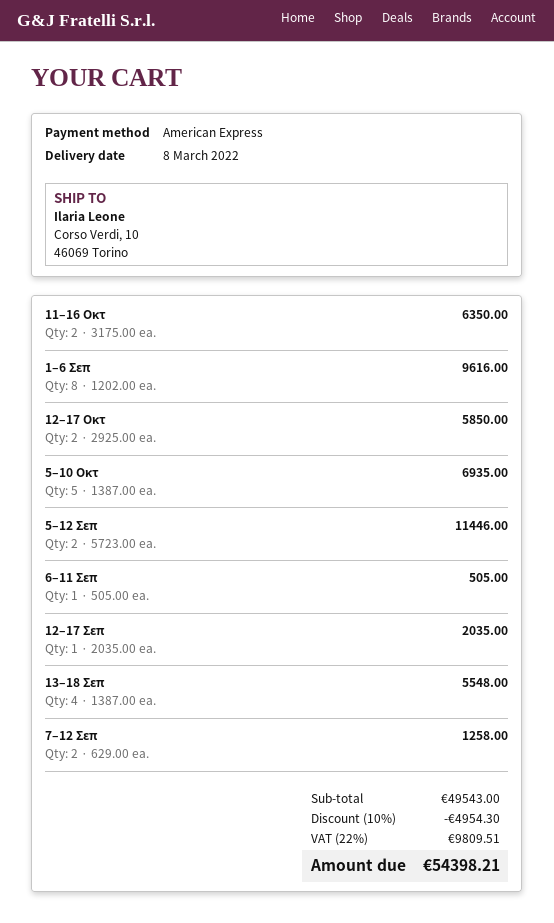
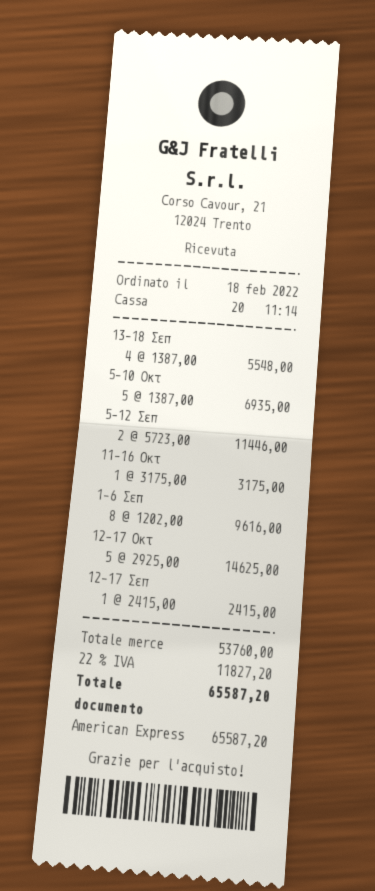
11–16 Οκτ: 2 x 3175.00 = 6350.00 -> 1 x 3175.00 = 3175.00
12–17 Οκτ: 2 x 2925.00 = 5850.00 -> 5 x 2925.00 = 14625.00
6–11 Σεπ: 1 x 505.00 = 505.00 -> none
12–17 Σεπ: 1 x 2035.00 = 2035.00 -> 1 x 2415.00 = 2415.00
7–12 Σεπ: 2 x 629.00 = 1258.00 -> none
subtotal: 49543.00 -> 53760.00
discount: 10% = 4954.30 -> none
tax: 22% = 9809.51 -> 22% = 11827.20
total: 54398.21 -> 65587.20

